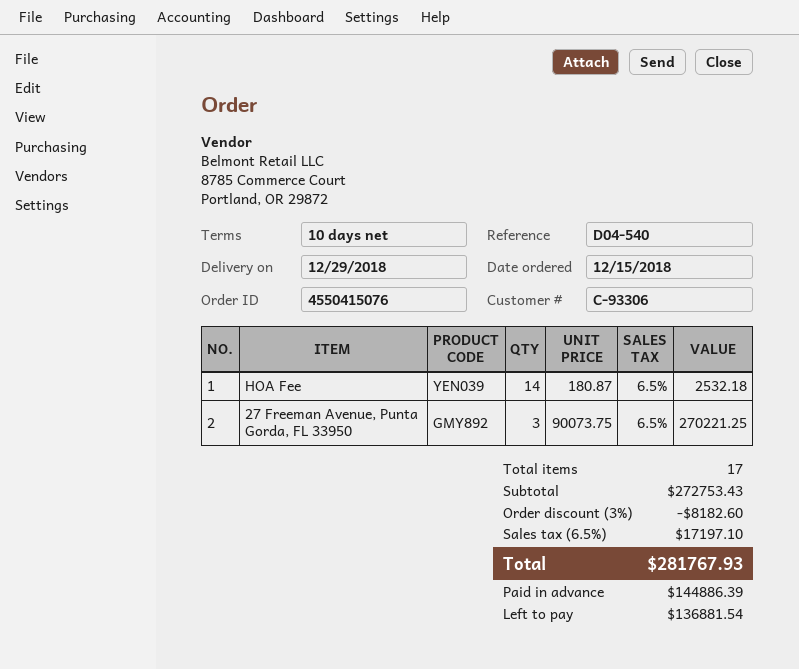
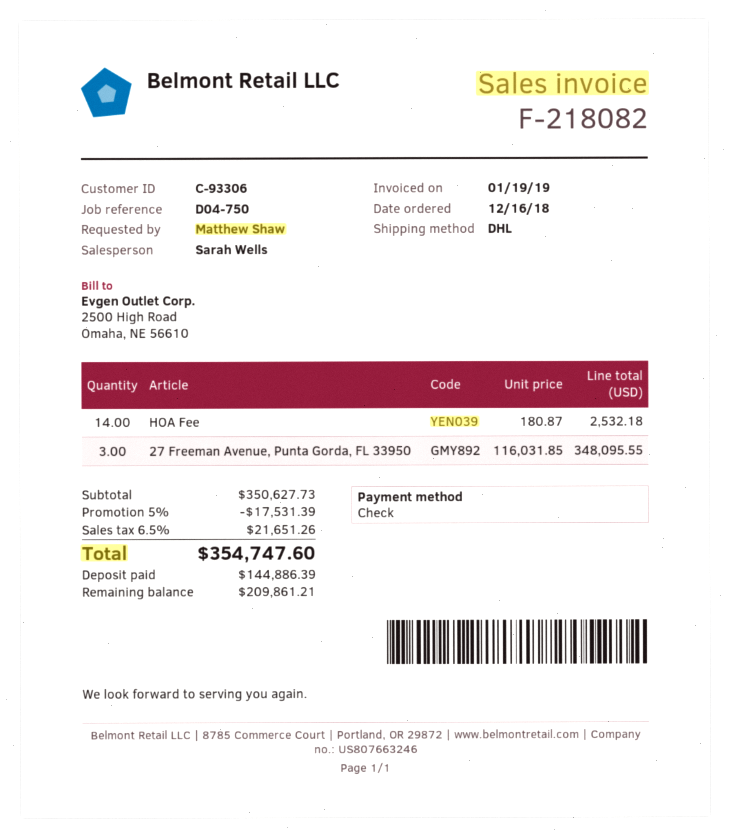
order date: 2018-12-15 -> 2018-12-16
reference: D04-540 -> D04-750
27 Freeman Avenue, Punta Gorda, FL 33950: 3 x 90073.75 = 270221.25 -> 3 x 116031.85 = 348095.55
subtotal: 272753.43 -> 350627.73
discount: 3% = 8182.60 -> 5% = 17531.39
tax: 6.5% = 17197.10 -> 6.5% = 21651.26
total: 281767.93 -> 354747.60
balance: 136881.54 -> 209861.21

